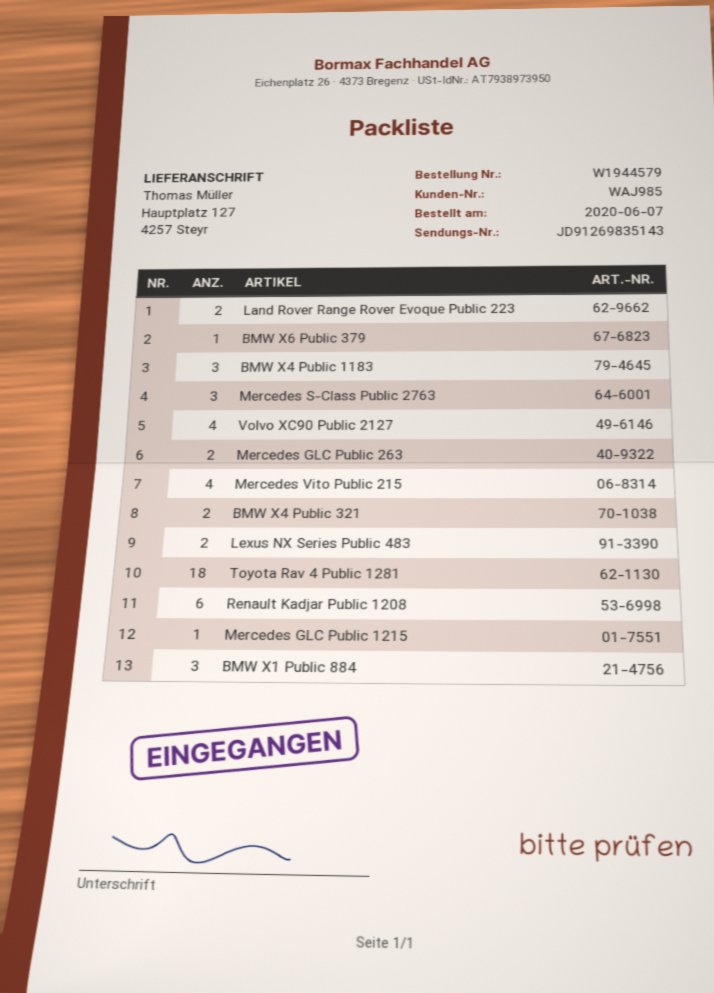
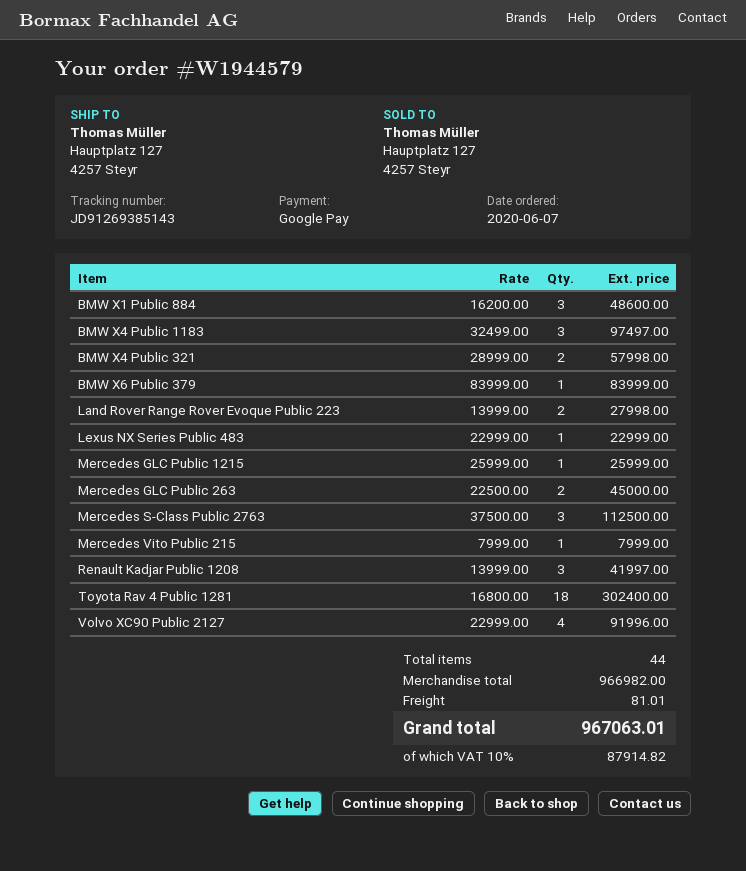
tracking number: JD91269835143 -> JD91269385143
Mercedes Vito Public 215: 4 -> 1
Lexus NX Series Public 483: 2 -> 1
Renault Kadjar Public 1208: 6 -> 3

